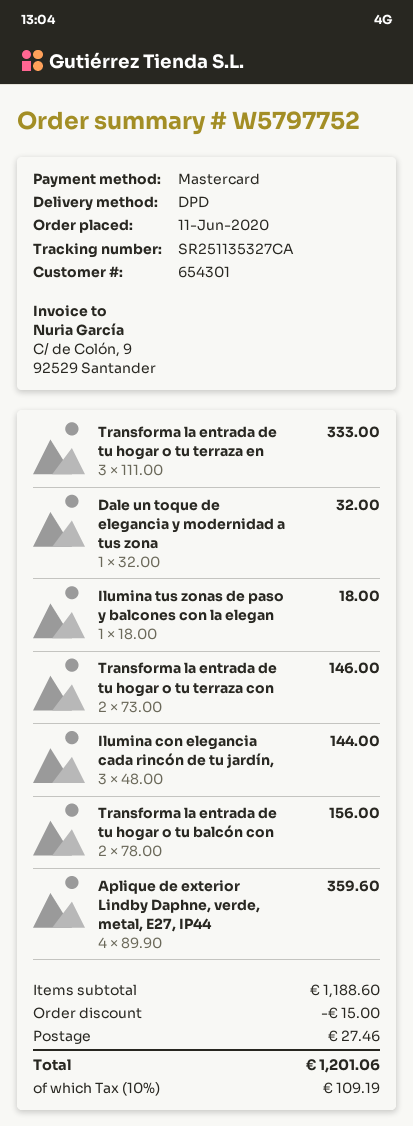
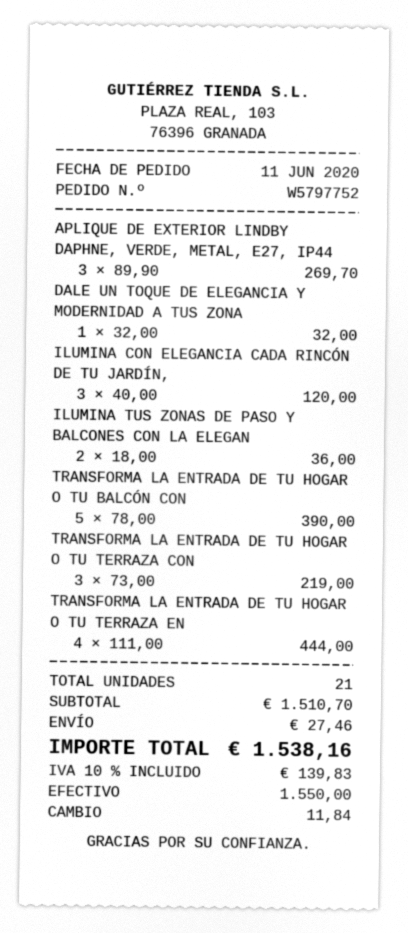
payment method: Mastercard -> cash
Transforma la entrada de tu hogar o tu terraza en: 3 x 111.00 = 333.00 -> 4 x 111.00 = 444.00
Ilumina tus zonas de paso y balcones con la elegan: 1 x 18.00 = 18.00 -> 2 x 18.00 = 36.00
Transforma la entrada de tu hogar o tu terraza con: 2 x 73.00 = 146.00 -> 3 x 73.00 = 219.00
Ilumina con elegancia cada rincón de tu jardín,: 3 x 48.00 = 144.00 -> 3 x 40.00 = 120.00
Transforma la entrada de tu hogar o tu balcón con: 2 x 78.00 = 156.00 -> 5 x 78.00 = 390.00
Aplique de exterior Lindby Daphne, verde, metal, E27, IP44: 4 x 89.90 = 359.60 -> 3 x 89.90 = 269.70
subtotal: 1188.60 -> 1510.70
discount: 15.00 -> none
tax: 10% = 109.19 -> 10% = 139.83
total: 1201.06 -> 1538.16

